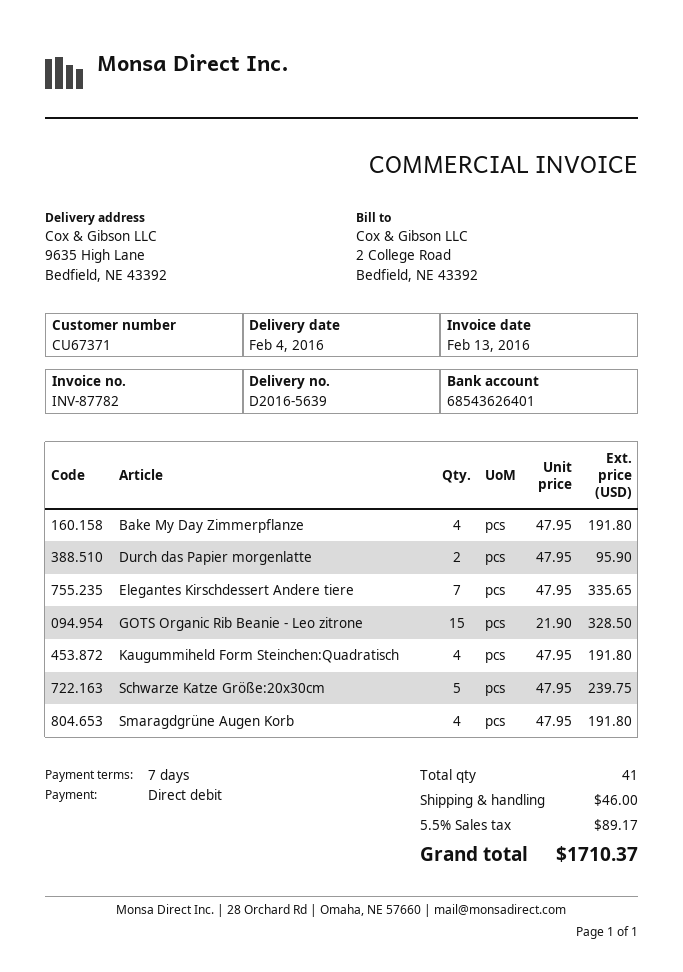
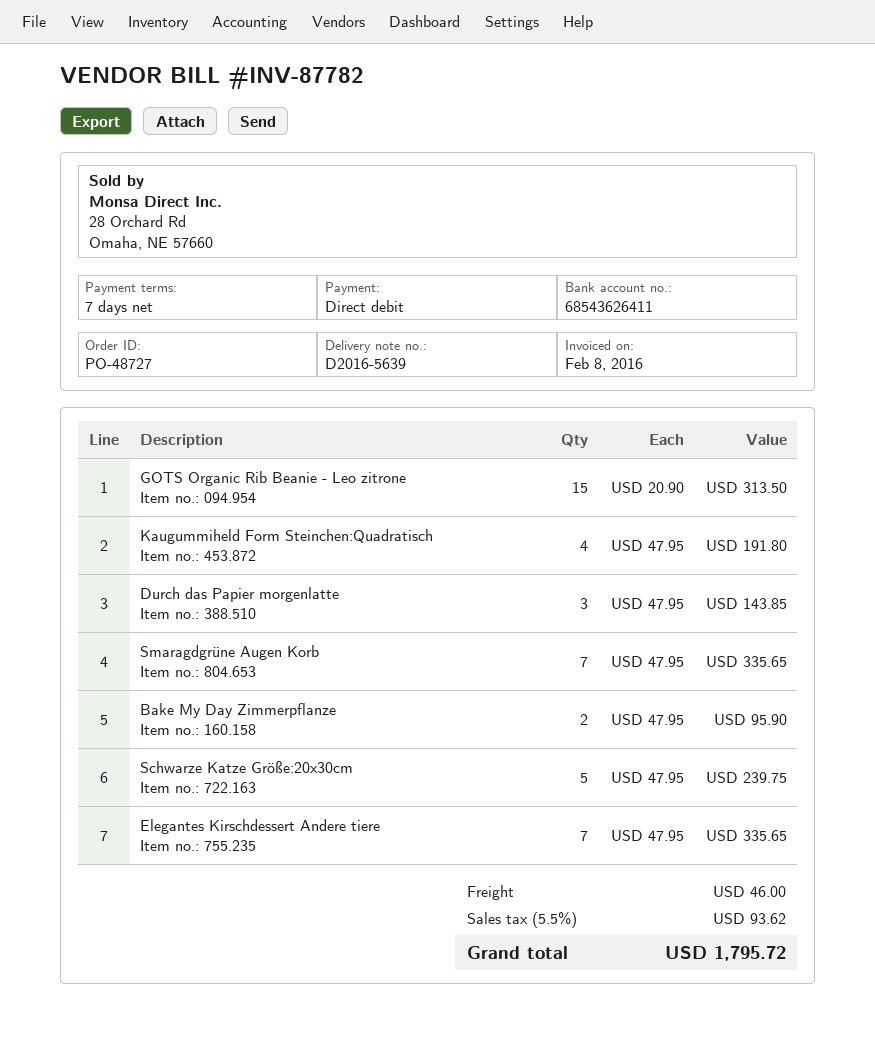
invoice date: 2016-02-13 -> 2016-02-08
bank account: 68543626401 -> 68543626411
Bake My Day Zimmerpflanze: 4 x 47.95 = 191.80 -> 2 x 47.95 = 95.90
Durch das Papier morgenlatte: 2 x 47.95 = 95.90 -> 3 x 47.95 = 143.85
GOTS Organic Rib Beanie - Leo zitrone: 15 x 21.90 = 328.50 -> 15 x 20.90 = 313.50
Smaragdgrüne Augen Korb: 4 x 47.95 = 191.80 -> 7 x 47.95 = 335.65
tax: 5.5% = 89.17 -> 5.5% = 93.62
total: 1710.37 -> 1795.72

